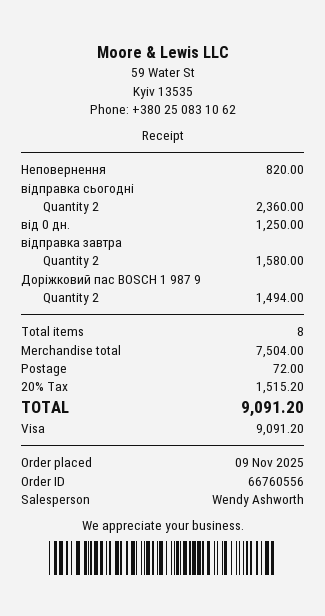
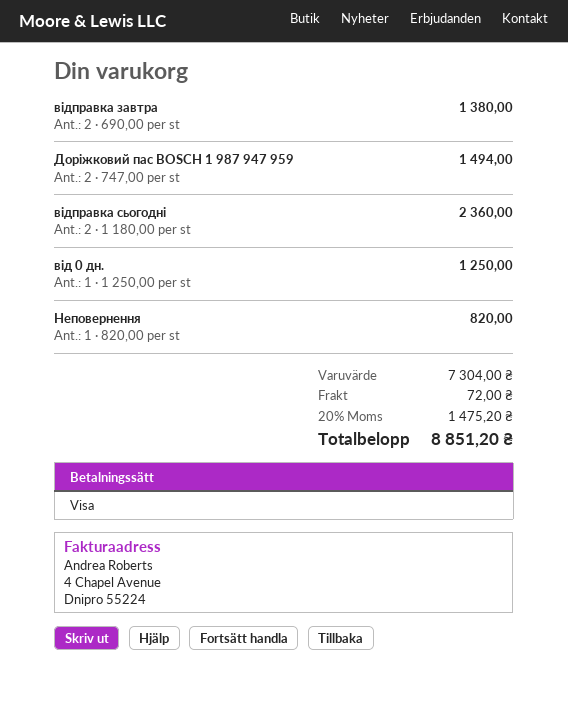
відправка завтра: 2 for 1580.00 -> 2 for 1380.00
subtotal: 7504.00 -> 7304.00
tax: 20% = 1515.20 -> 20% = 1475.20
total: 9091.20 -> 8851.20

